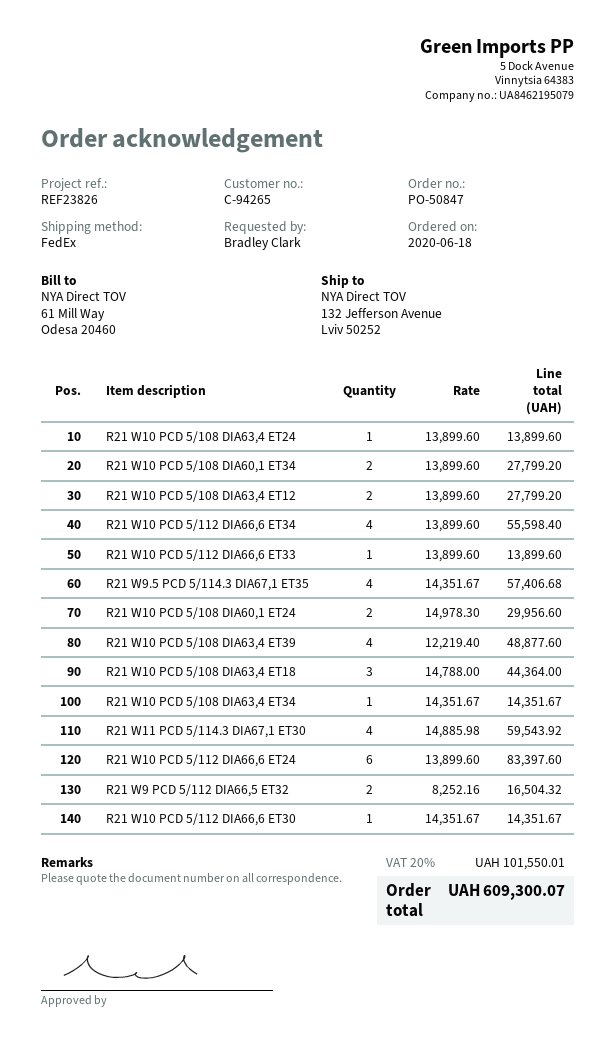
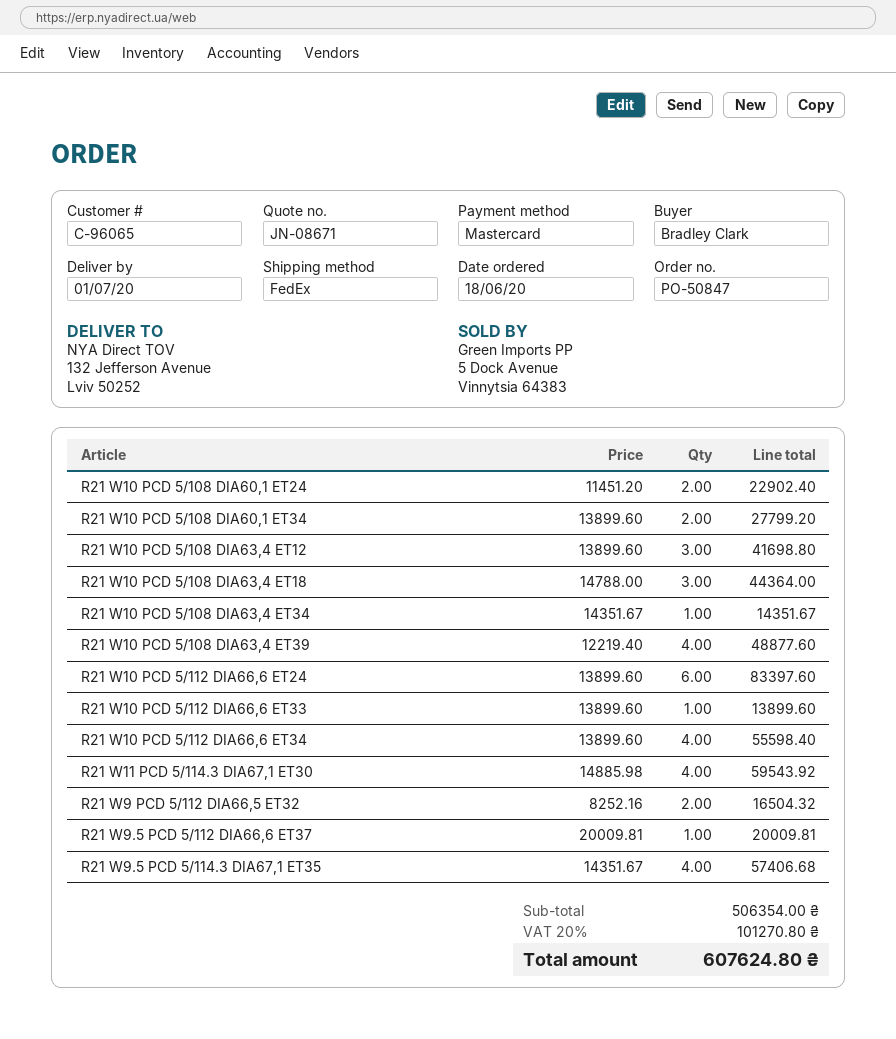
customer number: C-94265 -> C-96065
R21 W10 PCD 5/108 DIA63,4 ET24: 1 x 13899.60 = 13899.60 -> none
R21 W10 PCD 5/108 DIA63,4 ET12: 2 x 13899.60 = 27799.20 -> 3 x 13899.60 = 41698.80
R21 W10 PCD 5/108 DIA60,1 ET24: 2 x 14978.30 = 29956.60 -> 2 x 11451.20 = 22902.40
R21 W10 PCD 5/112 DIA66,6 ET30: 1 x 14351.67 = 14351.67 -> none
R21 W9.5 PCD 5/112 DIA66,6 ET37: none -> 1 x 20009.81 = 20009.81
tax: 20% = 101550.01 -> 20% = 101270.80
total: 609300.07 -> 607624.80

